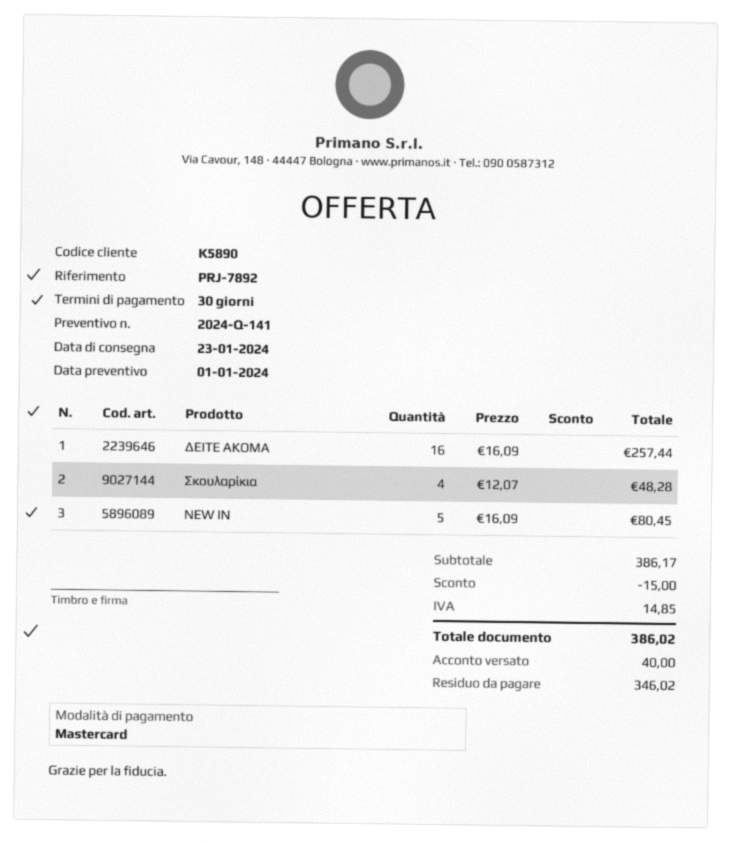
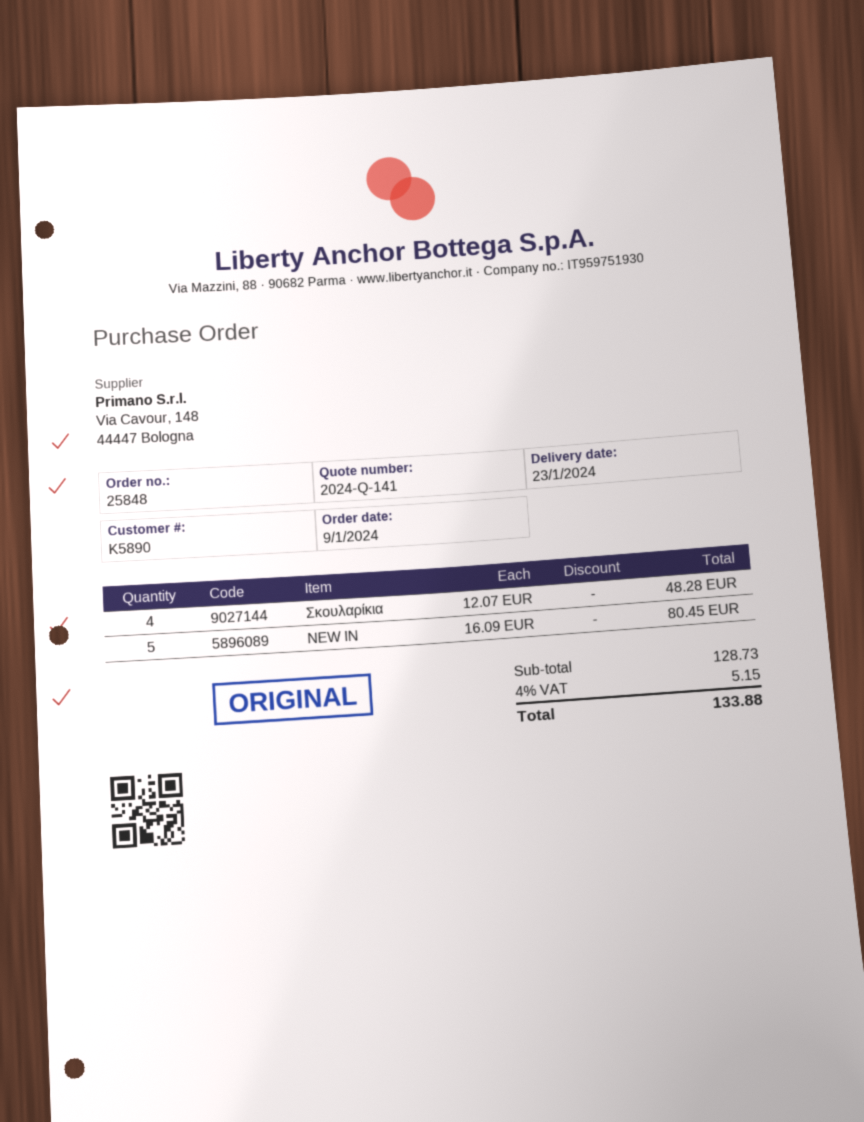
ΔΕΙΤΕ ΑΚΟΜΑ: 16 x 16.09 = 257.44 -> none
subtotal: 386.17 -> 128.73
discount: 15.00 -> none
tax: 14.85 -> 5.15
total: 386.02 -> 133.88

